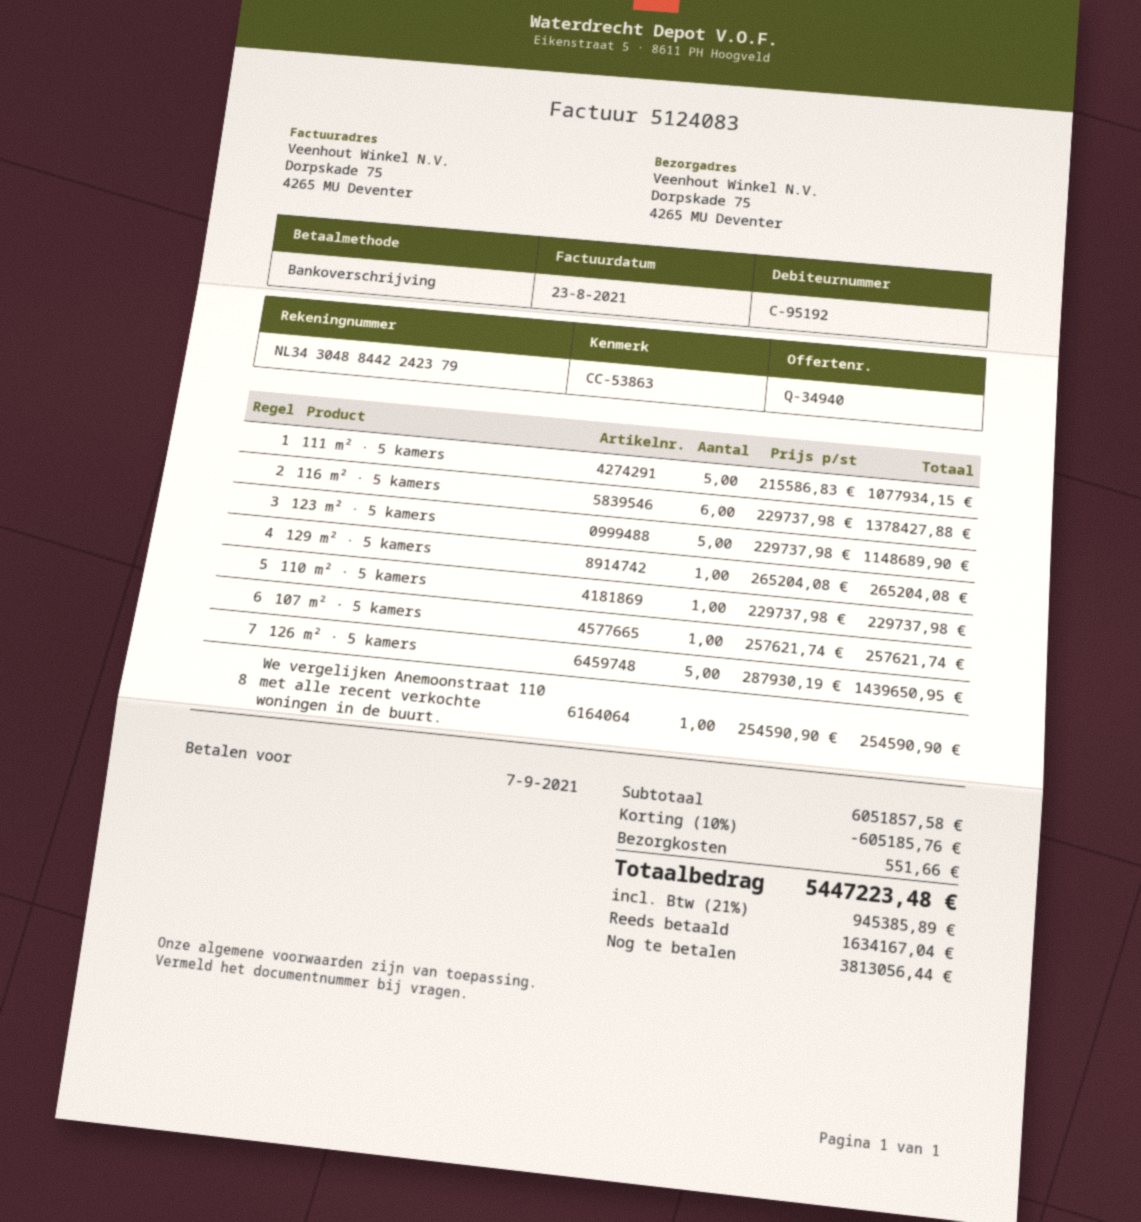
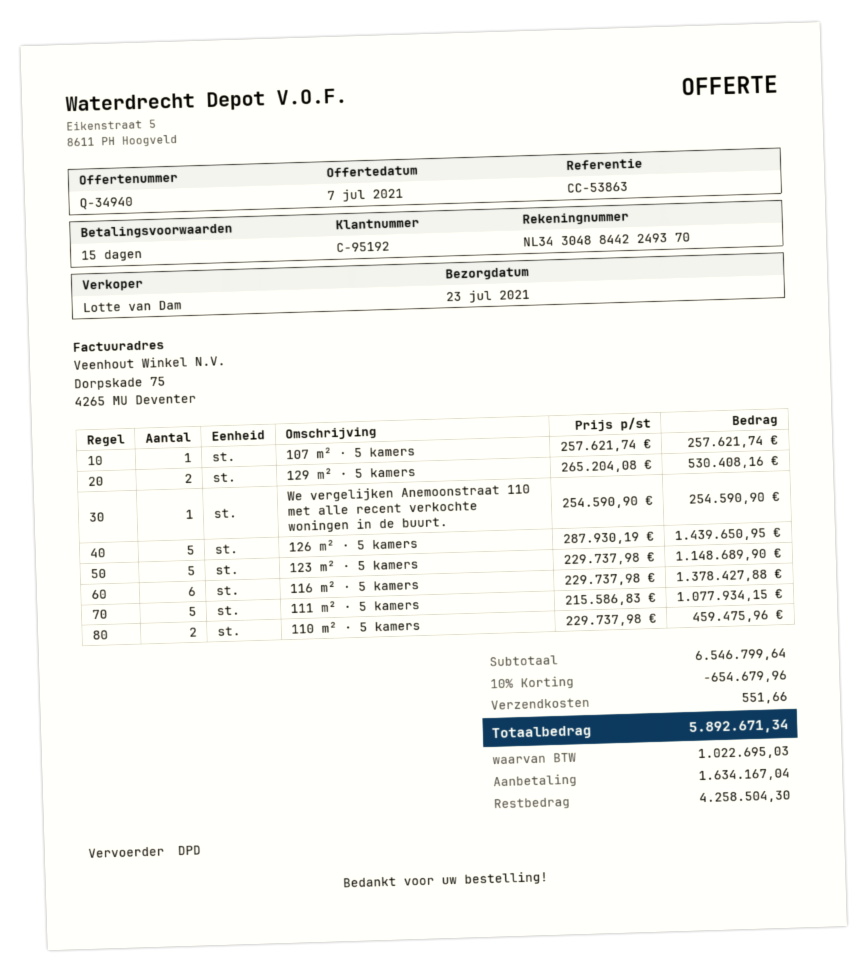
bank account: NL3430488442242379 -> NL3430488442249370
129 m² · 5 kamers: 1 x 265204.08 = 265204.08 -> 2 x 265204.08 = 530408.16
110 m² · 5 kamers: 1 x 229737.98 = 229737.98 -> 2 x 229737.98 = 459475.96
subtotal: 6051857.58 -> 6546799.64
discount: 10% = 605185.76 -> 10% = 654679.96
tax: 945385.89 -> 1022695.03
total: 5447223.48 -> 5892671.34
balance: 3813056.44 -> 4258504.30

